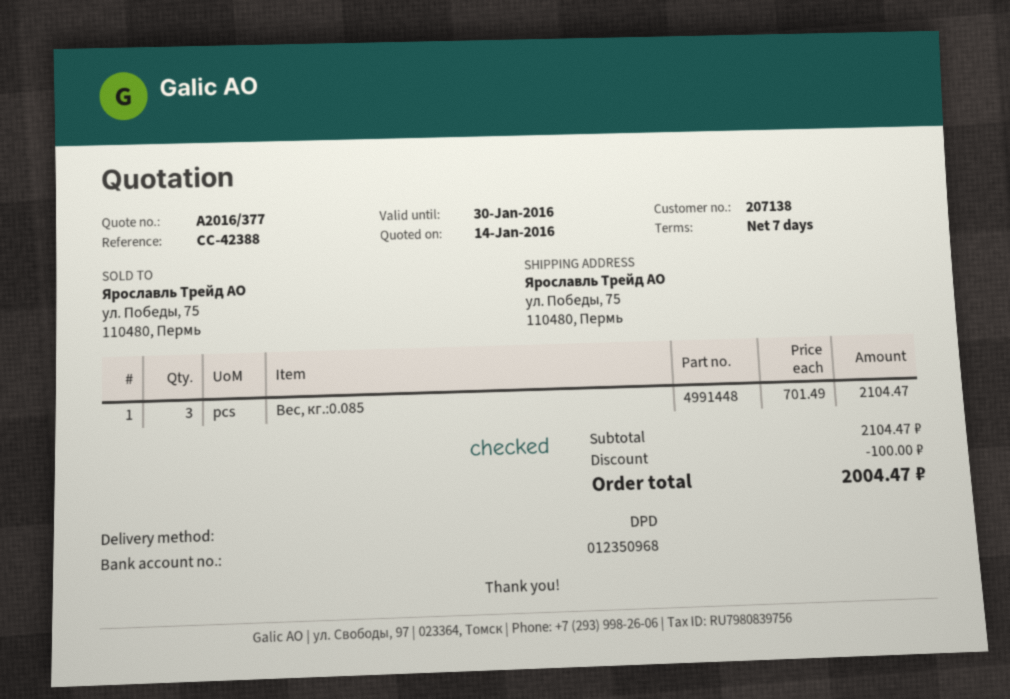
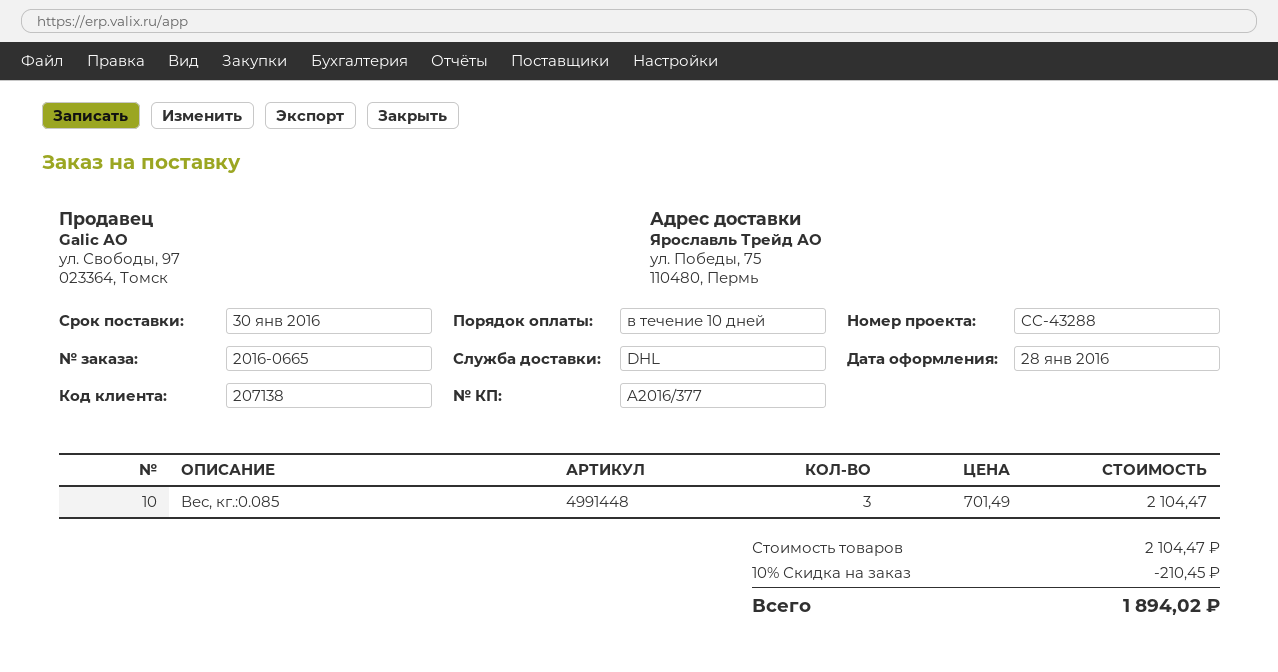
payment terms: 7 days -> 10 days
reference: CC-42388 -> CC-43288
shipping method: DPD -> DHL
discount: 100.00 -> 210.45
total: 2004.47 -> 1894.02

